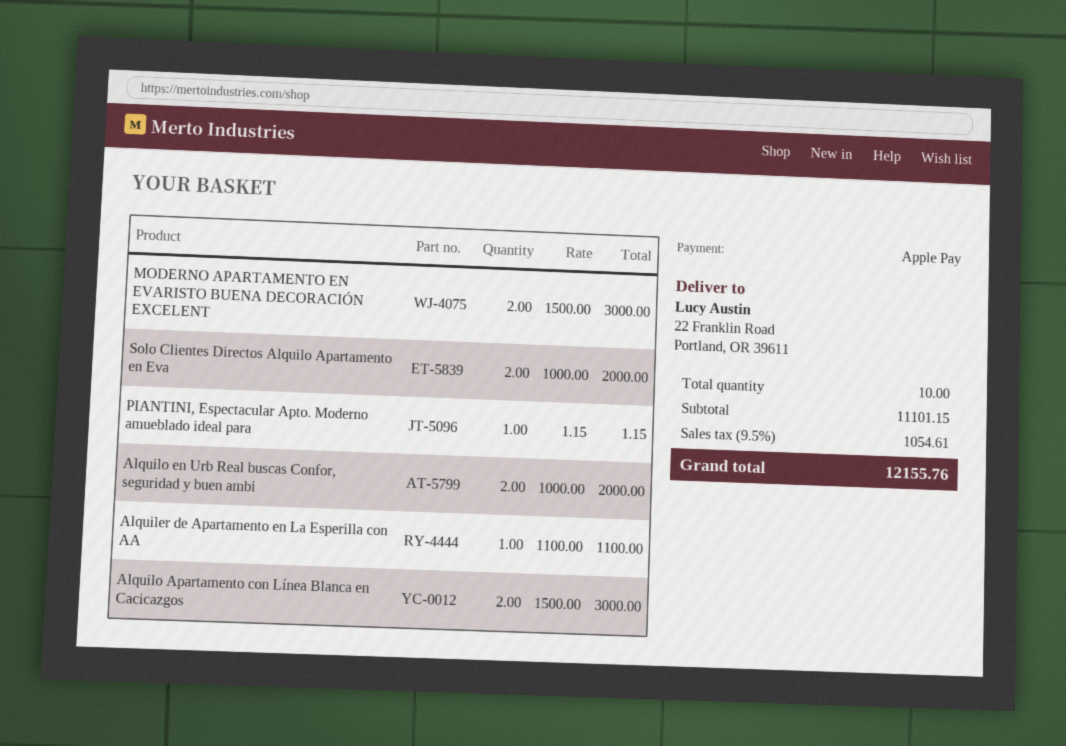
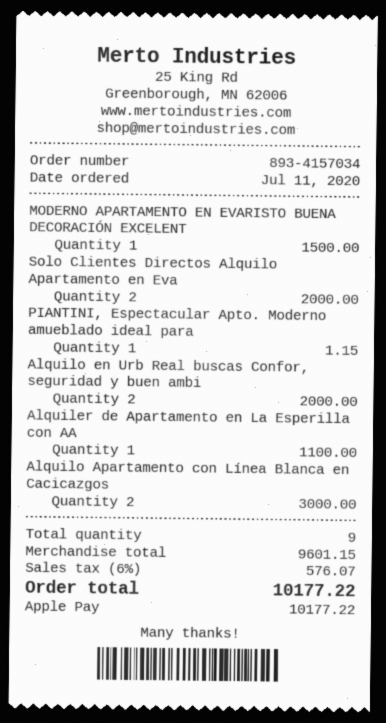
MODERNO APARTAMENTO EN EVARISTO BUENA DECORACIÓN EXCELENT: 2 for 3000.00 -> 1 for 1500.00
total quantity: 10 -> 9
subtotal: 11101.15 -> 9601.15
tax: 9.5% = 1054.61 -> 6% = 576.07
total: 12155.76 -> 10177.22

